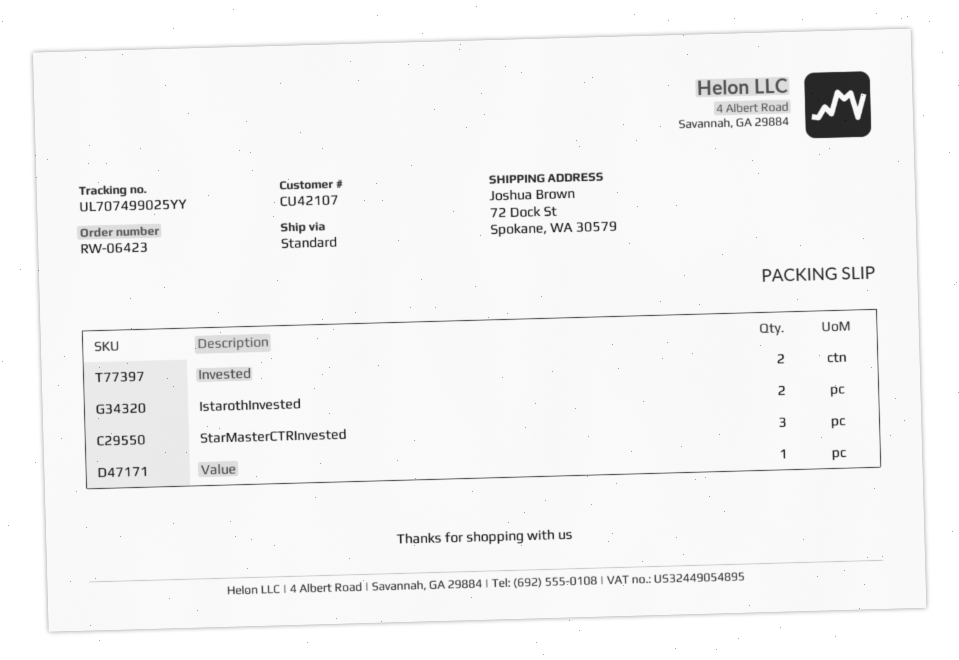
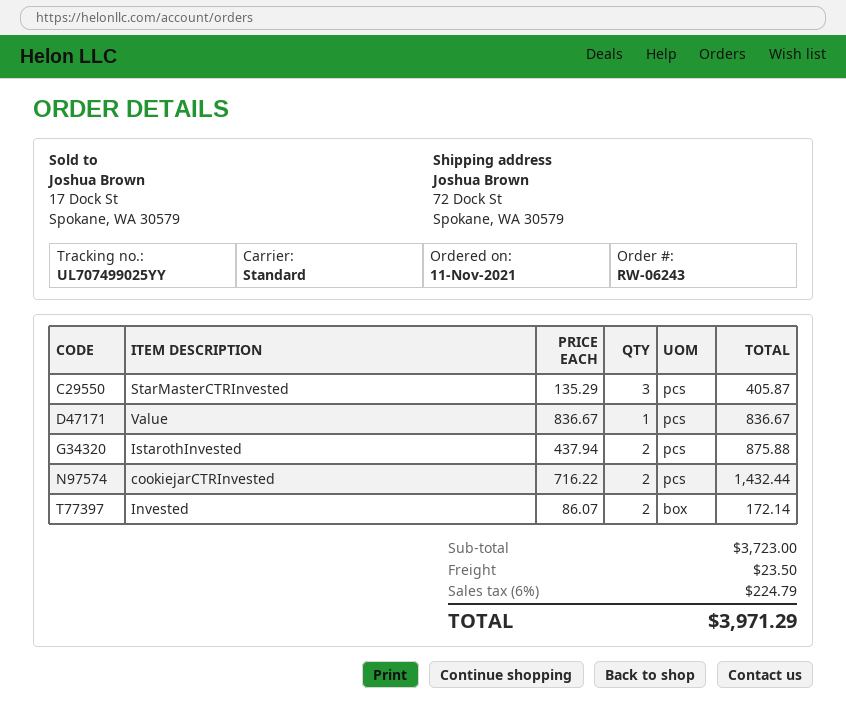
order number: RW-06423 -> RW-06243
cookiejarCTRInvested: none -> 2

